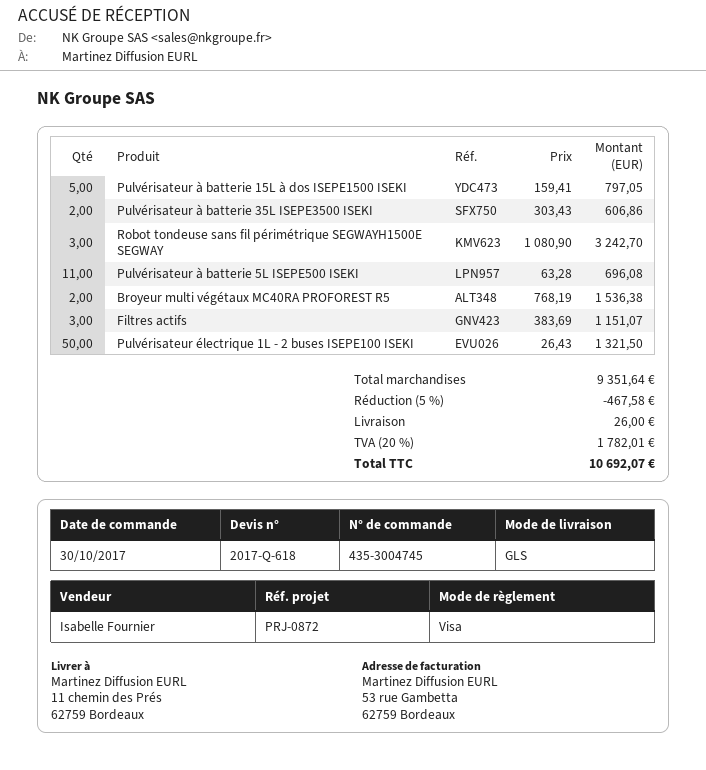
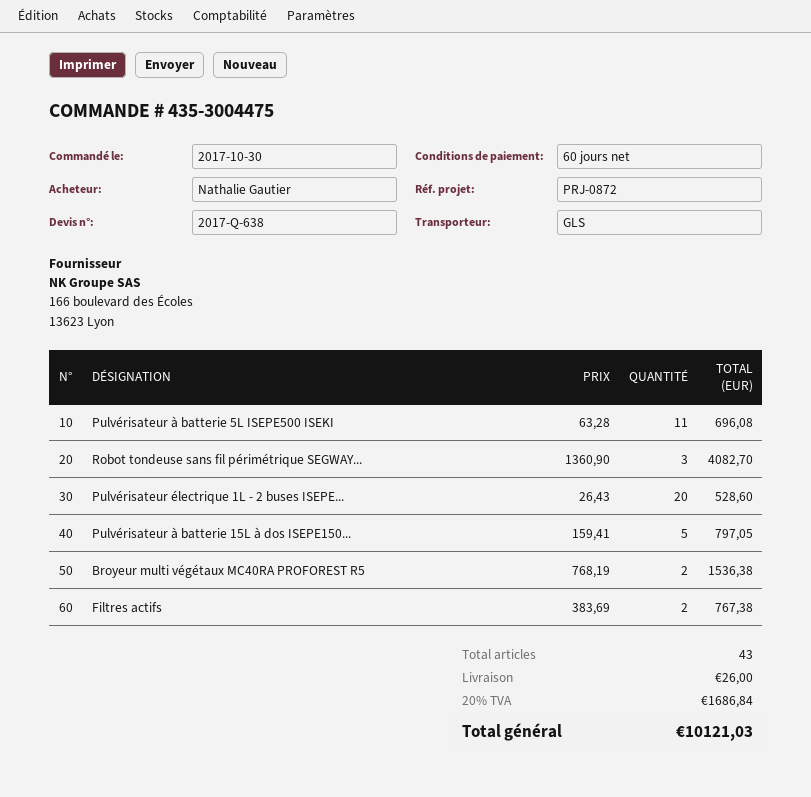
quote number: 2017-Q-618 -> 2017-Q-638
order number: 435-3004745 -> 435-3004475
Pulvérisateur à batterie 35L ISEPE3500 ISEKI: 2 x 303.43 = 606.86 -> none
Robot tondeuse sans fil périmétrique SEGWAYH1500E SEGWAY: 3 x 1080.90 = 3242.70 -> 3 x 1360.90 = 4082.70
Filtres actifs: 3 x 383.69 = 1151.07 -> 2 x 383.69 = 767.38
Pulvérisateur électrique 1L - 2 buses ISEPE100 ISEKI: 50 x 26.43 = 1321.50 -> 20 x 26.43 = 528.60
discount: 5% = 467.58 -> none
tax: 20% = 1782.01 -> 20% = 1686.84
total: 10692.07 -> 10121.03

